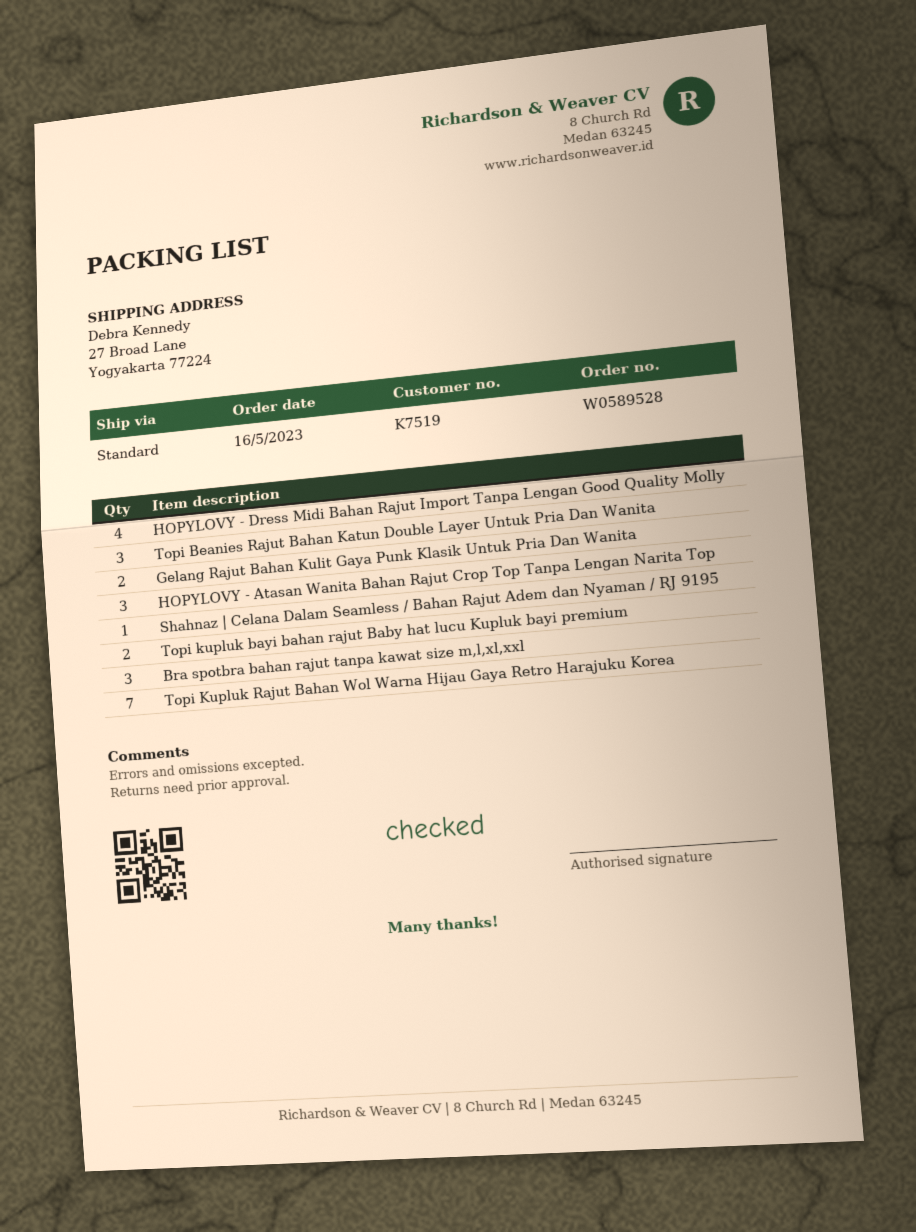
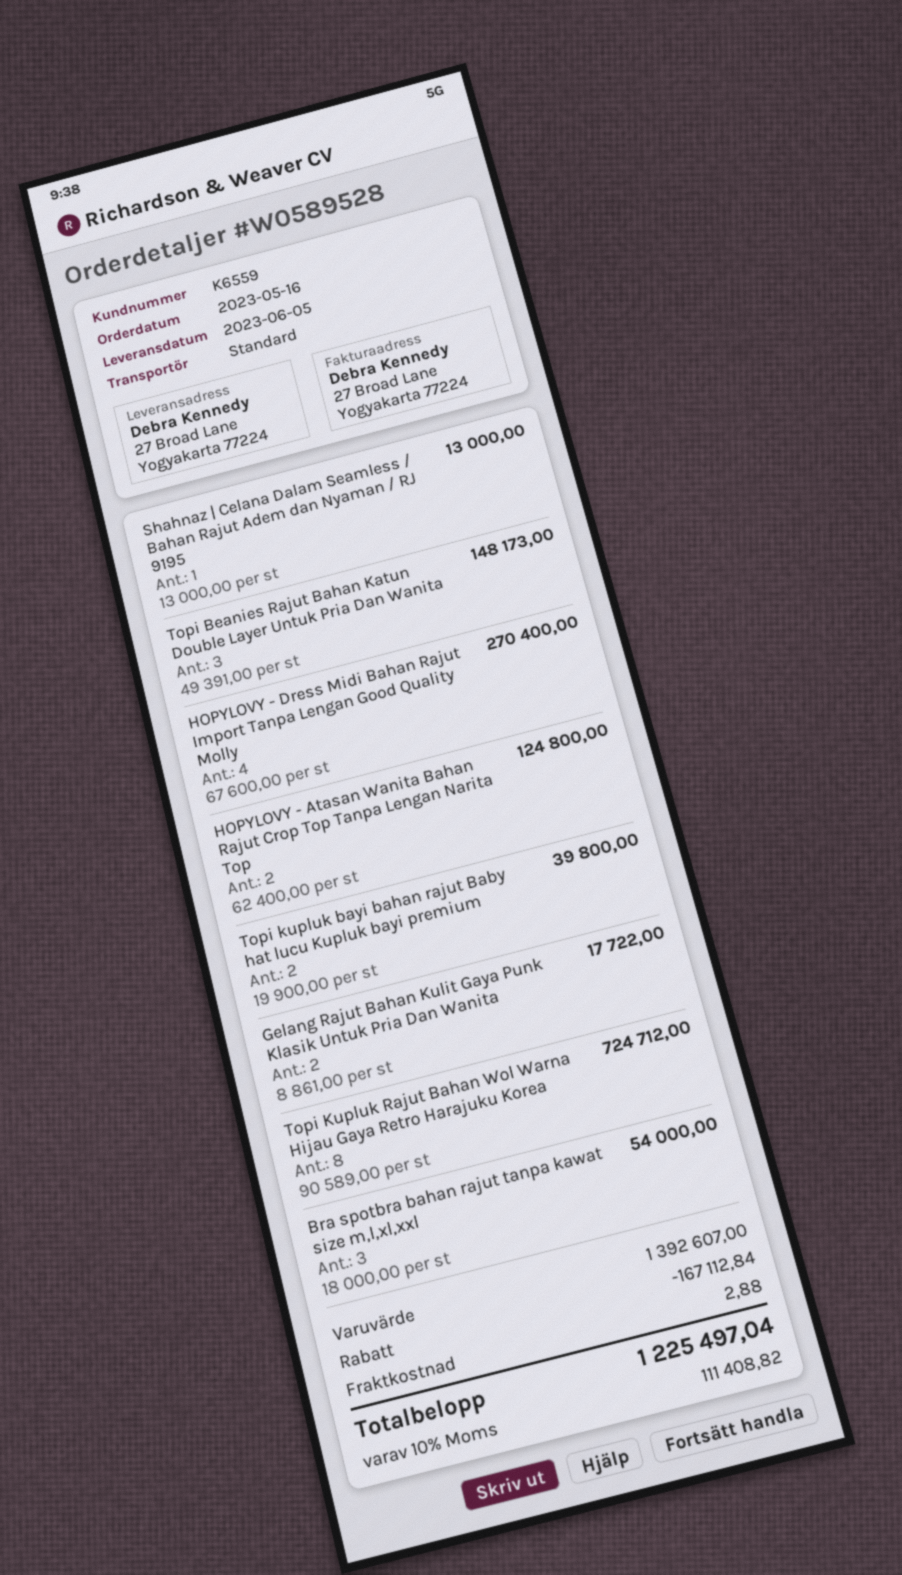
customer number: K7519 -> K6559
HOPYLOVY - Atasan Wanita Bahan Rajut Crop Top Tanpa Lengan Narita Top: 3 -> 2
Topi Kupluk Rajut Bahan Wol Warna Hijau Gaya Retro Harajuku Korea: 7 -> 8

